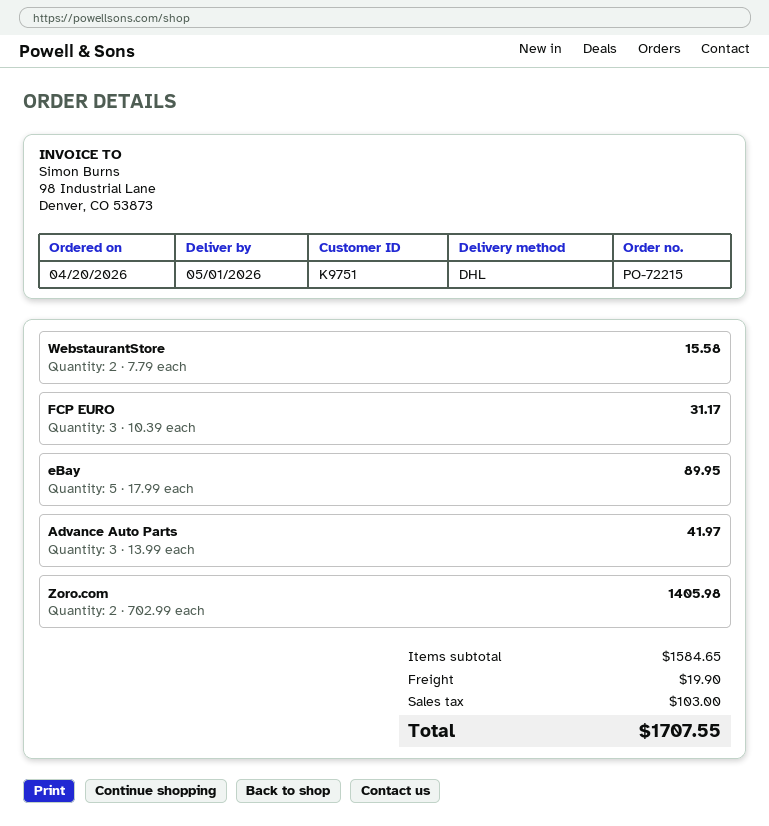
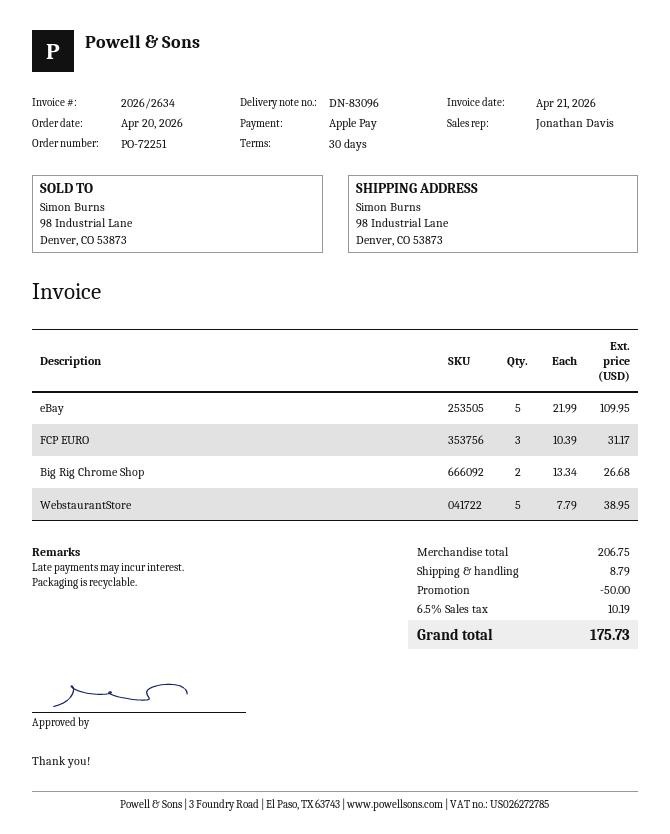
order number: PO-72215 -> PO-72251
WebstaurantStore: 2 x 7.79 = 15.58 -> 5 x 7.79 = 38.95
eBay: 5 x 17.99 = 89.95 -> 5 x 21.99 = 109.95
Advance Auto Parts: 3 x 13.99 = 41.97 -> none
Zoro.com: 2 x 702.99 = 1405.98 -> none
Big Rig Chrome Shop: none -> 2 x 13.34 = 26.68
subtotal: 1584.65 -> 206.75
discount: none -> 50.00
shipping: 19.90 -> 8.79
tax: 103.00 -> 10.19
total: 1707.55 -> 175.73

